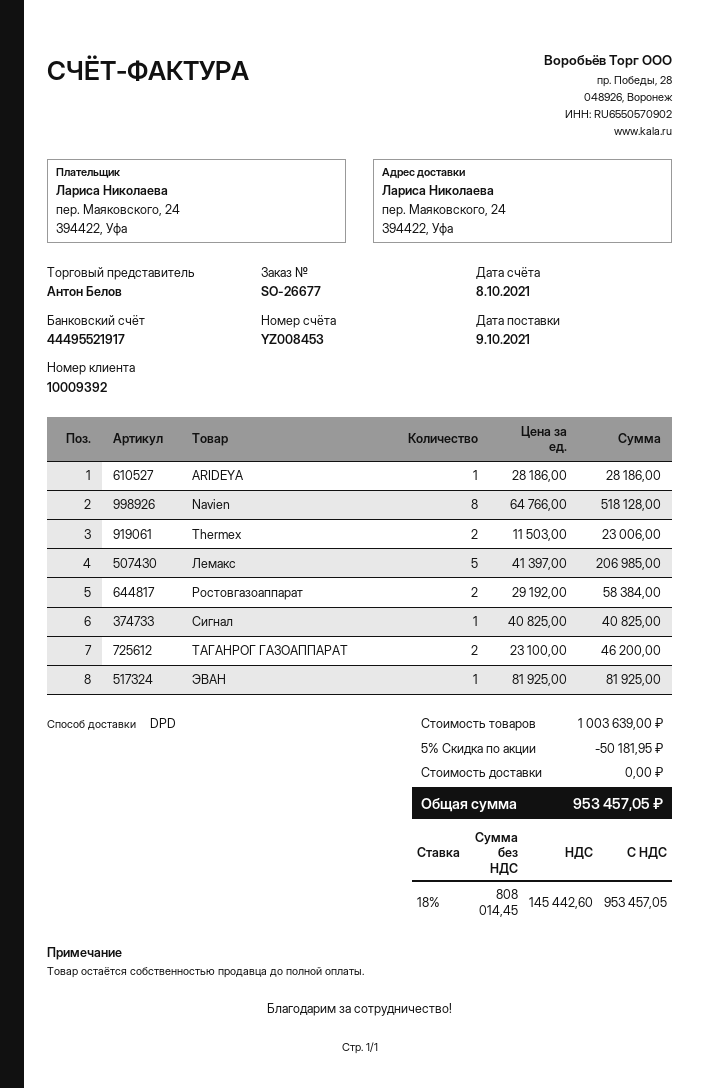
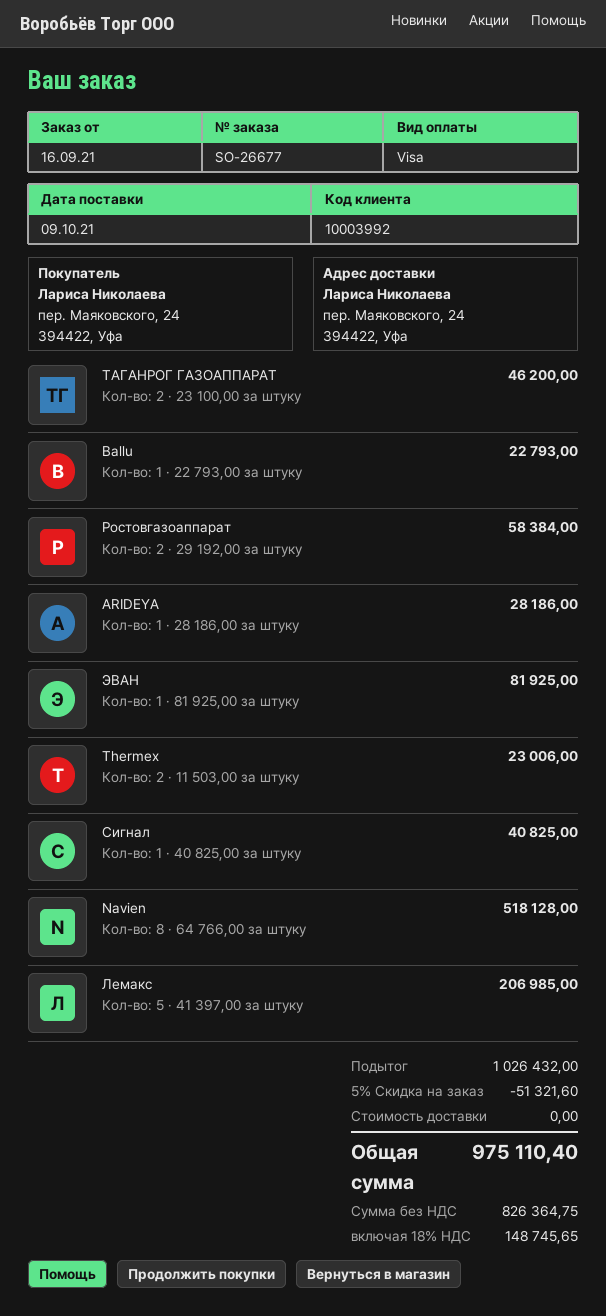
customer number: 10009392 -> 10003992
Ballu: none -> 1 x 22793.00 = 22793.00
subtotal: 1003639.00 -> 1026432.00
discount: 5% = 50181.95 -> 5% = 51321.60
net: 808014.45 -> 826364.75
tax: 18% = 145442.60 -> 18% = 148745.65
total: 953457.05 -> 975110.40

